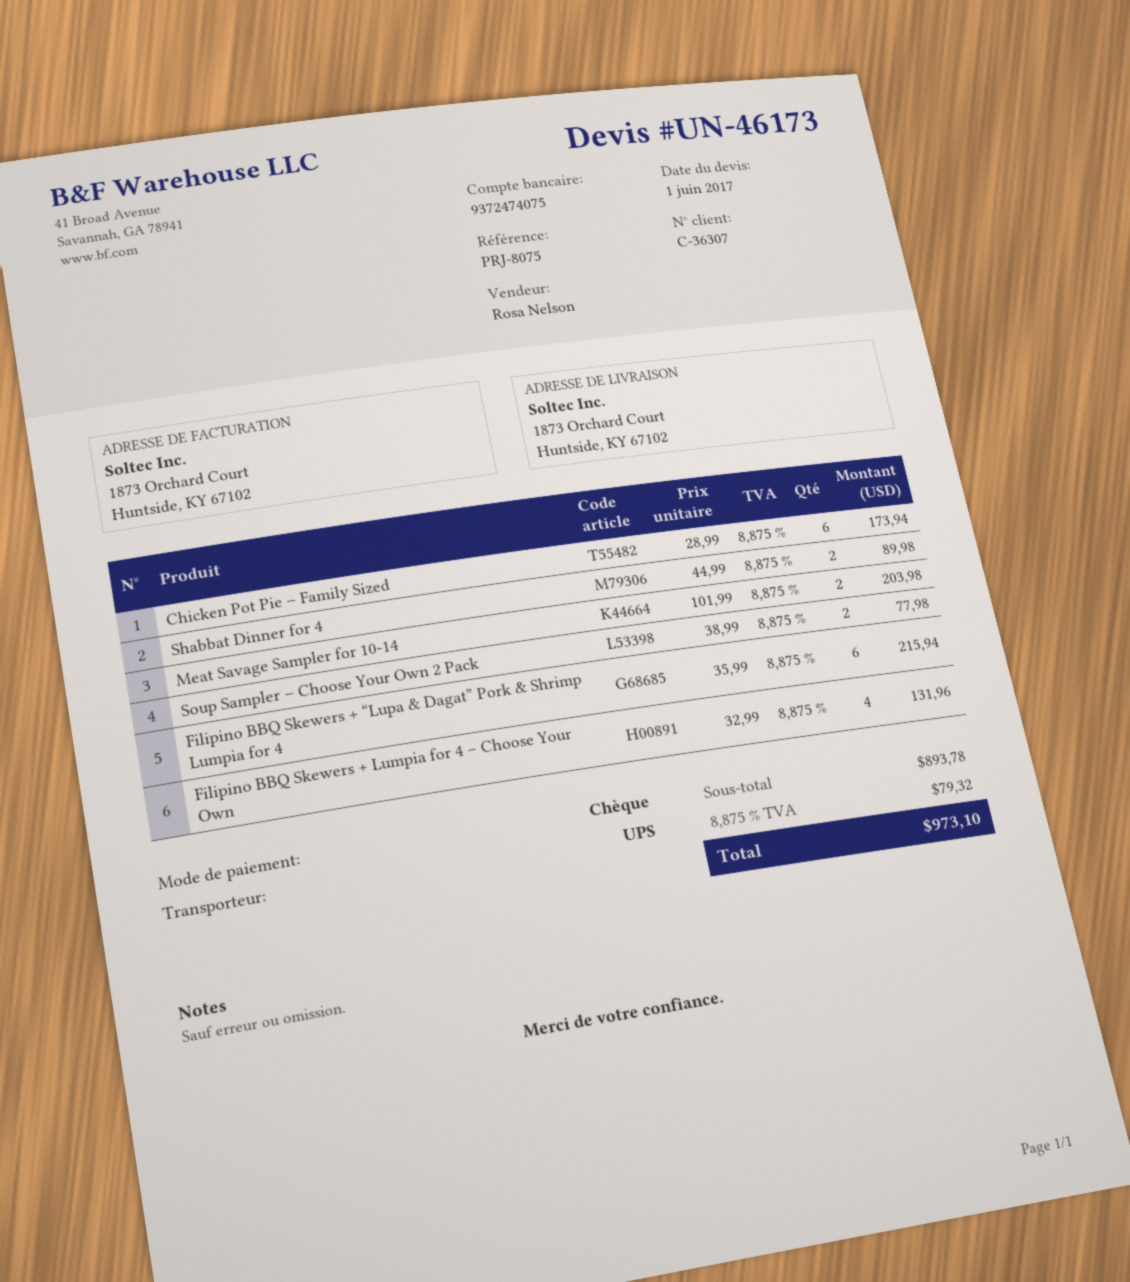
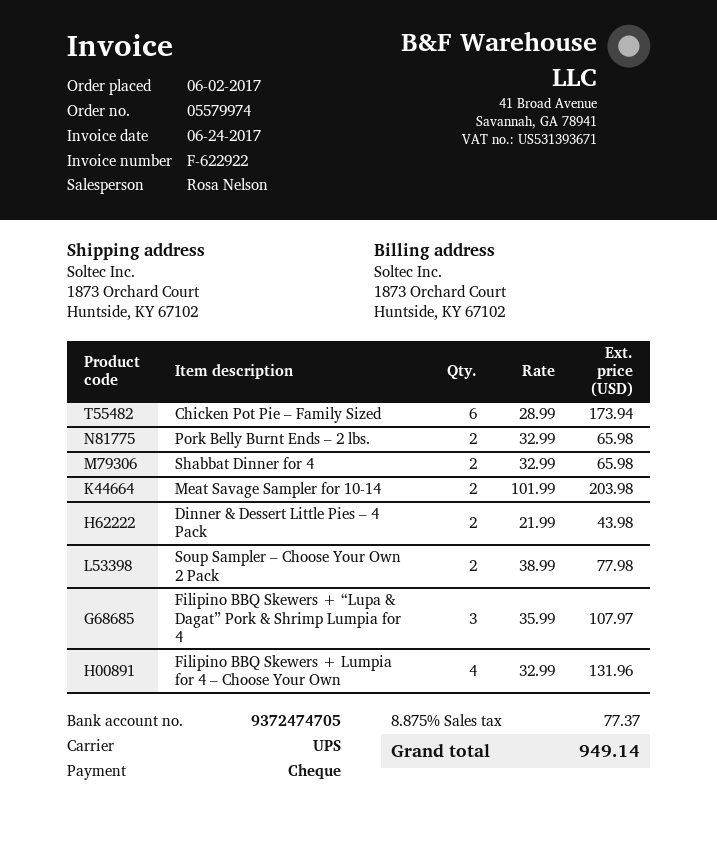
bank account: 9372474075 -> 9372474705
Shabbat Dinner for 4: 2 x 44.99 = 89.98 -> 2 x 32.99 = 65.98
Filipino BBQ Skewers + “Lupa & Dagat” Pork & Shrimp Lumpia for 4: 6 x 35.99 = 215.94 -> 3 x 35.99 = 107.97
Pork Belly Burnt Ends – 2 lbs.: none -> 2 x 32.99 = 65.98
Dinner & Dessert Little Pies – 4 Pack: none -> 2 x 21.99 = 43.98
tax: 8.875% = 79.32 -> 8.875% = 77.37
total: 973.10 -> 949.14

